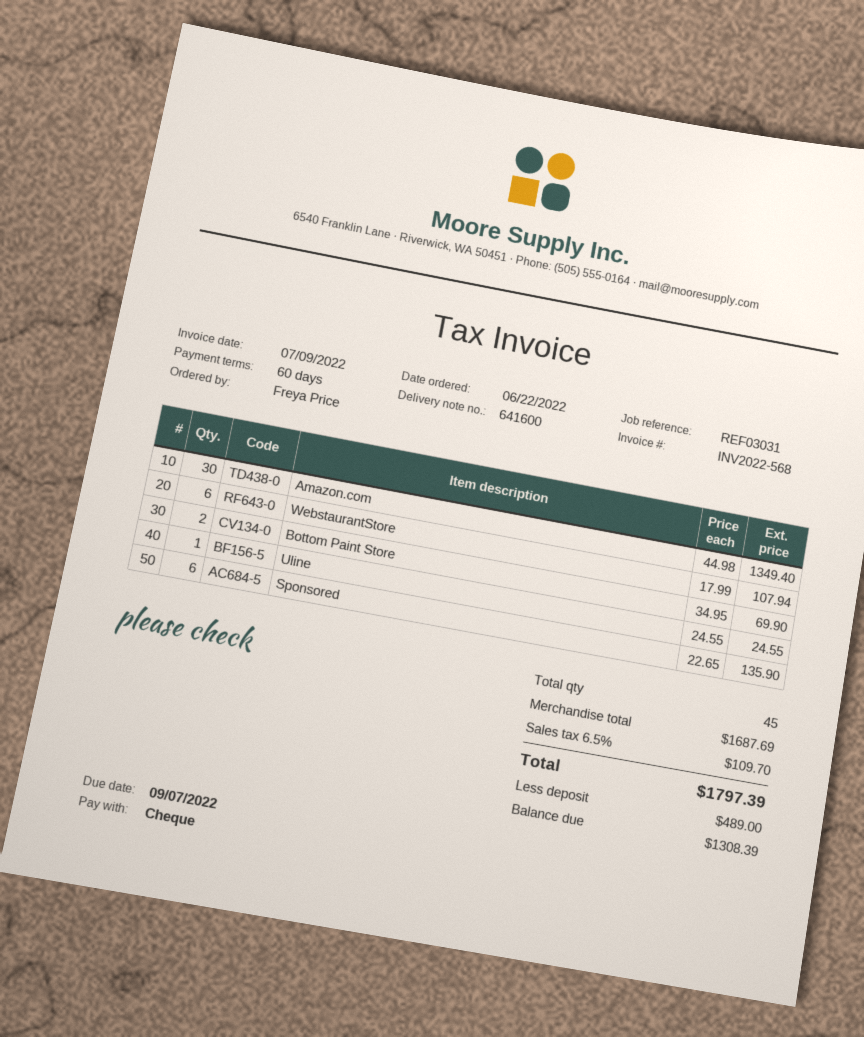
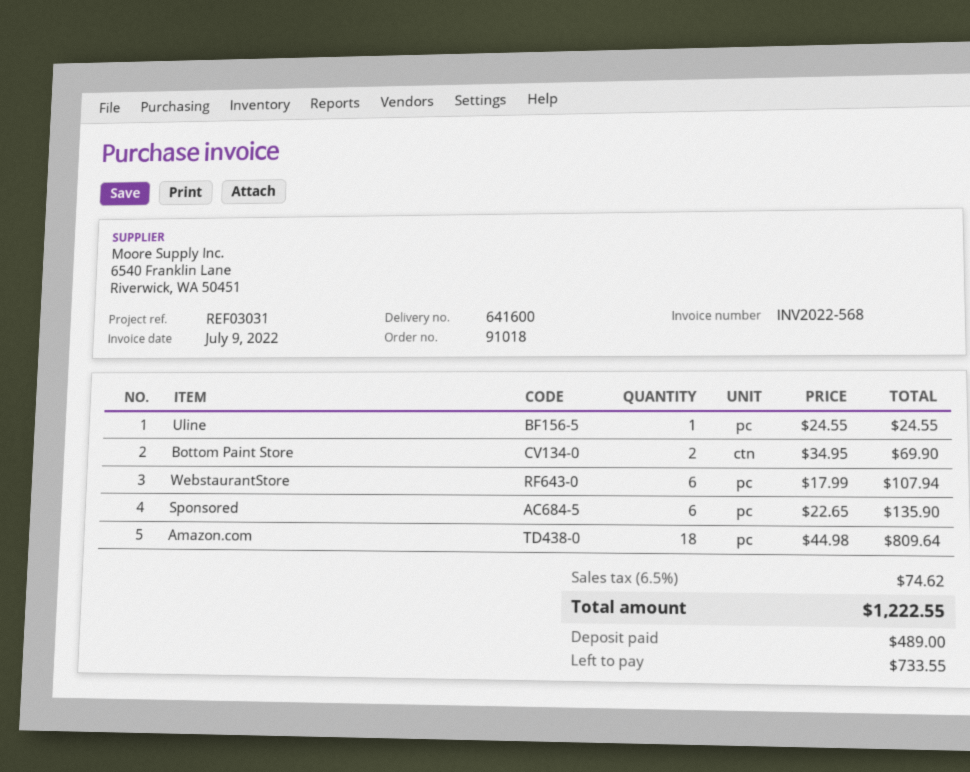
Amazon.com: 30 x 44.98 = 1349.40 -> 18 x 44.98 = 809.64
tax: 6.5% = 109.70 -> 6.5% = 74.62
total: 1797.39 -> 1222.55
balance: 1308.39 -> 733.55

